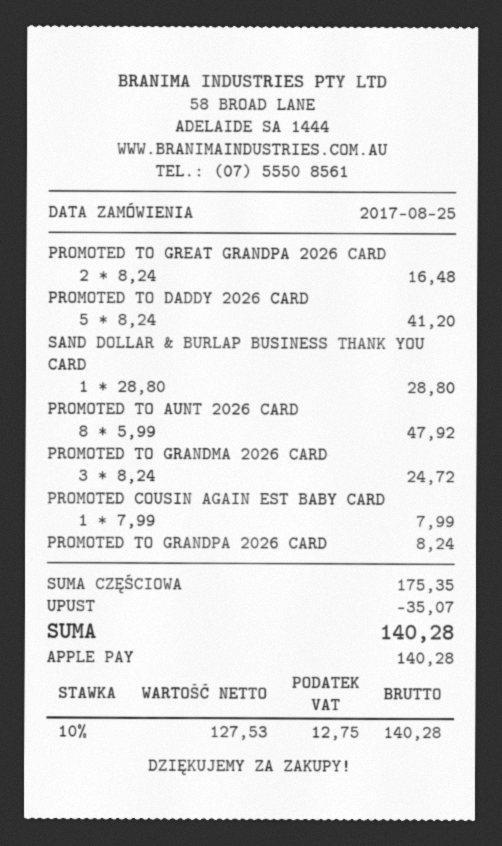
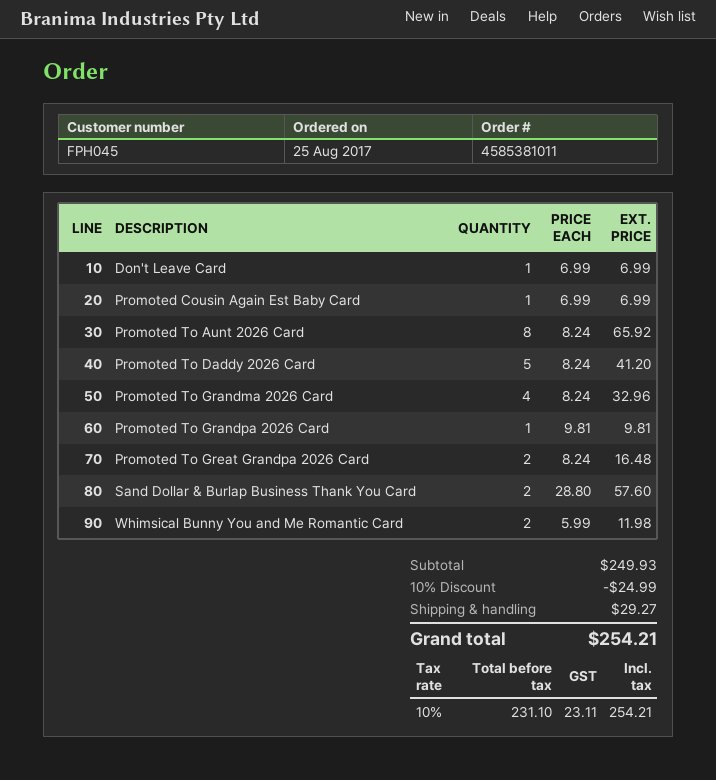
SAND DOLLAR & BURLAP BUSINESS THANK YOU CARD: 1 x 28.80 = 28.80 -> 2 x 28.80 = 57.60
PROMOTED TO AUNT 2026 CARD: 8 x 5.99 = 47.92 -> 8 x 8.24 = 65.92
PROMOTED TO GRANDMA 2026 CARD: 3 x 8.24 = 24.72 -> 4 x 8.24 = 32.96
PROMOTED COUSIN AGAIN EST BABY CARD: 1 x 7.99 = 7.99 -> 1 x 6.99 = 6.99
PROMOTED TO GRANDPA 2026 CARD: 1 x 8.24 = 8.24 -> 1 x 9.81 = 9.81
Don't Leave Card: none -> 1 x 6.99 = 6.99
Whimsical Bunny You and Me Romantic Card: none -> 2 x 5.99 = 11.98
subtotal: 175.35 -> 249.93
discount: 35.07 -> 24.99
shipping: none -> 29.27
net: 127.53 -> 231.10
tax: 10% = 12.75 -> 10% = 23.11
total: 140.28 -> 254.21

